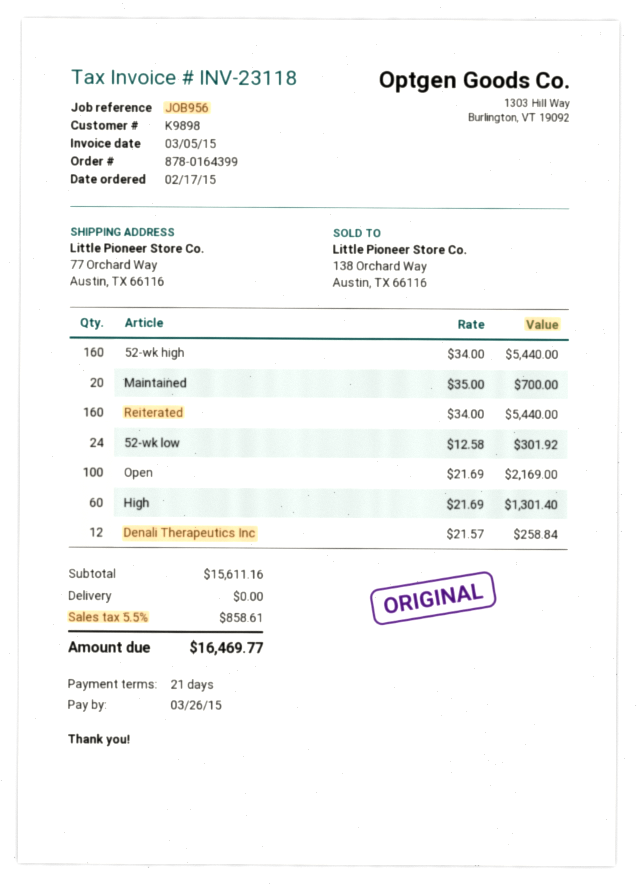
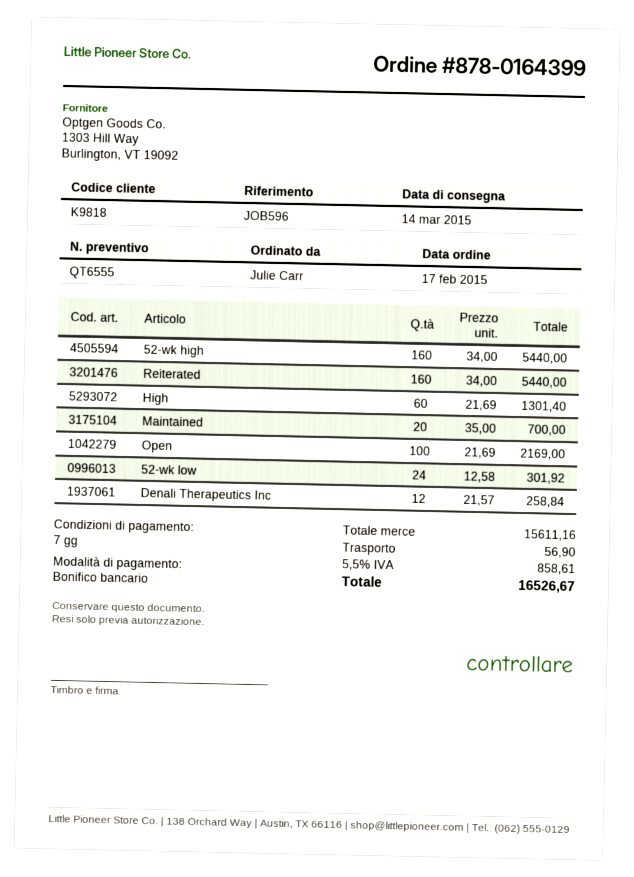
payment terms: 21 days -> 7 days
customer number: K9898 -> K9818
reference: JOB956 -> JOB596
shipping: 0.00 -> 56.90
total: 16469.77 -> 16526.67

